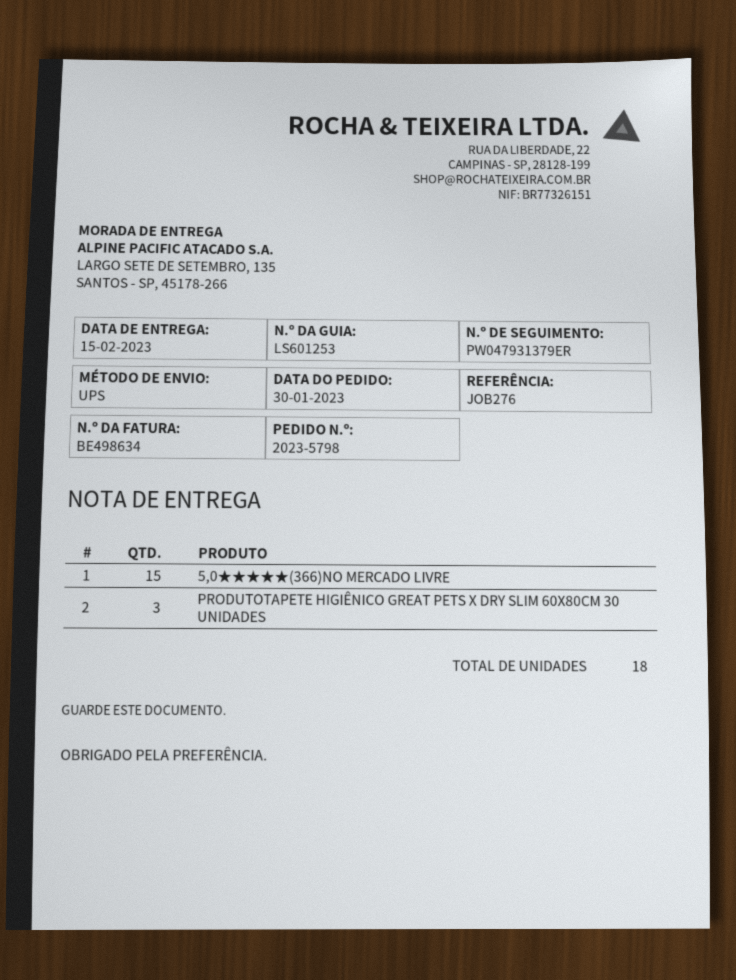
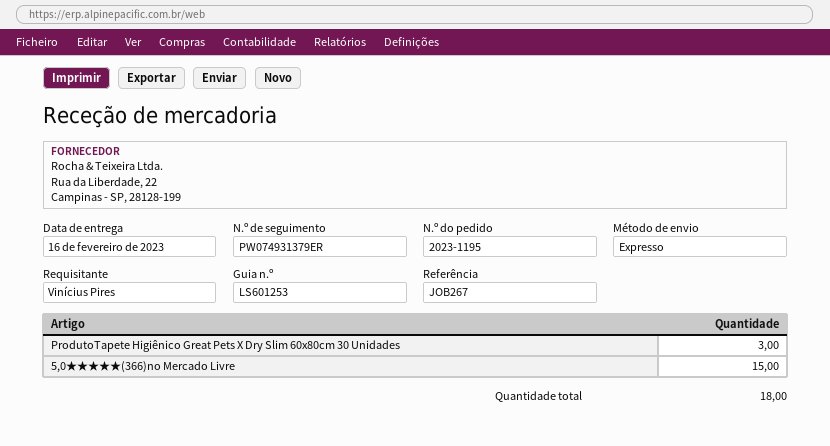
order number: 2023-5798 -> 2023-1195
delivery date: 2023-02-15 -> 2023-02-16
reference: JOB276 -> JOB267
shipping method: UPS -> express
tracking number: PW047931379ER -> PW074931379ER

